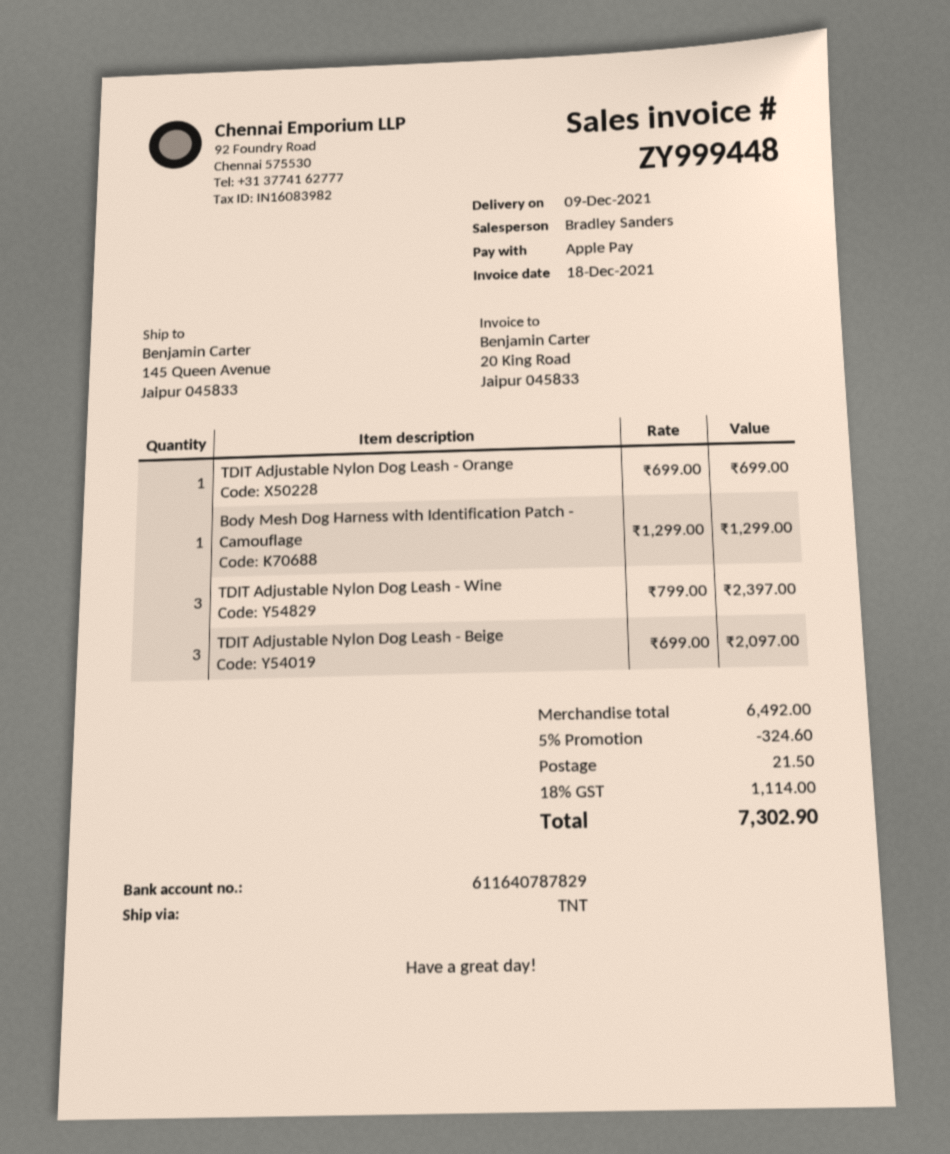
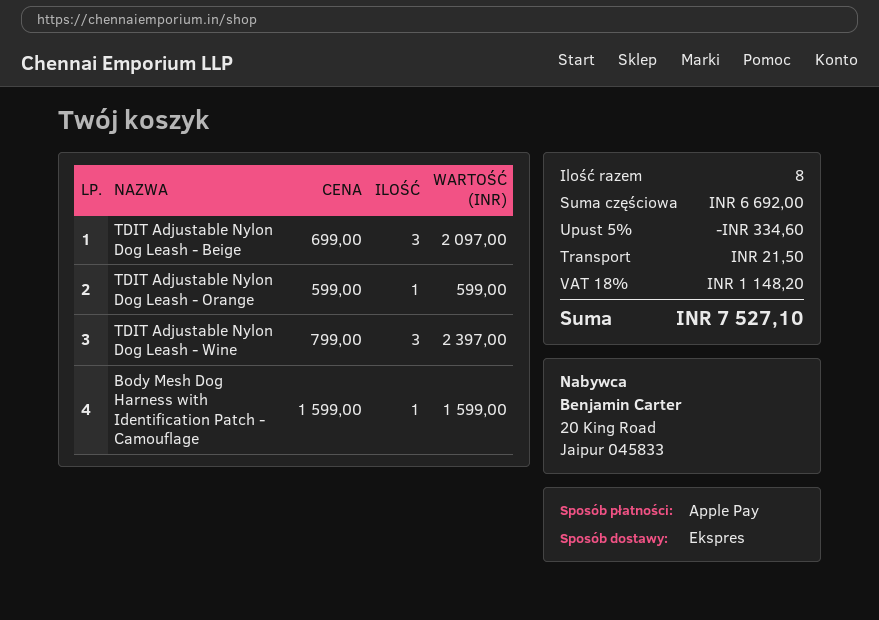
shipping method: TNT -> express
TDIT Adjustable Nylon Dog Leash - Orange: 1 x 699.00 = 699.00 -> 1 x 599.00 = 599.00
Body Mesh Dog Harness with Identification Patch - Camouflage: 1 x 1299.00 = 1299.00 -> 1 x 1599.00 = 1599.00
subtotal: 6492.00 -> 6692.00
discount: 5% = 324.60 -> 5% = 334.60
tax: 18% = 1114.00 -> 18% = 1148.20
total: 7302.90 -> 7527.10

